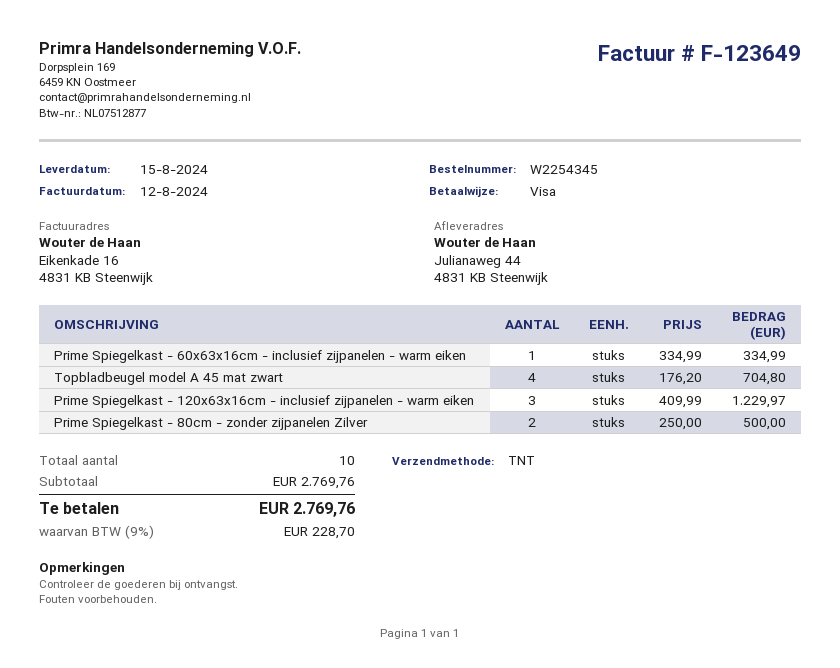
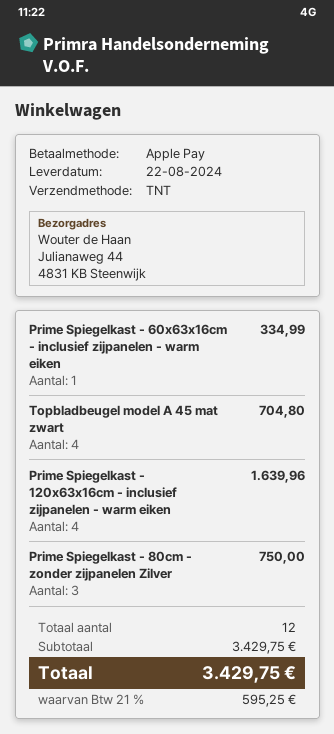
delivery date: 2024-08-15 -> 2024-08-22
payment method: Visa -> Apple Pay
Prime Spiegelkast - 120x63x16cm - inclusief zijpanelen - warm eiken: 3 for 1229.97 -> 4 for 1639.96
Prime Spiegelkast - 80cm - zonder zijpanelen Zilver: 2 for 500.00 -> 3 for 750.00
total quantity: 10 -> 12
subtotal: 2769.76 -> 3429.75
tax: 9% = 228.70 -> 21% = 595.25
total: 2769.76 -> 3429.75

